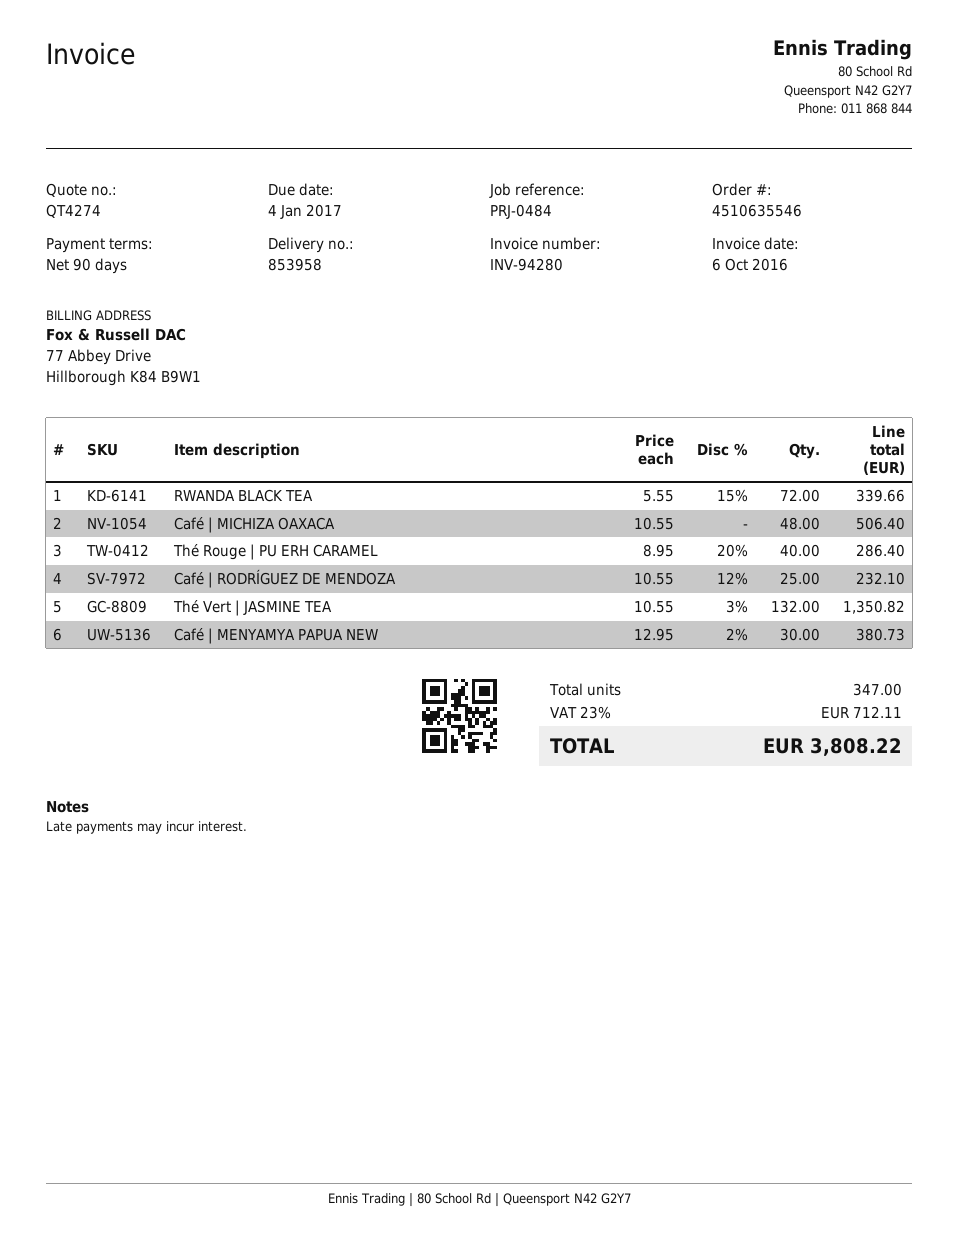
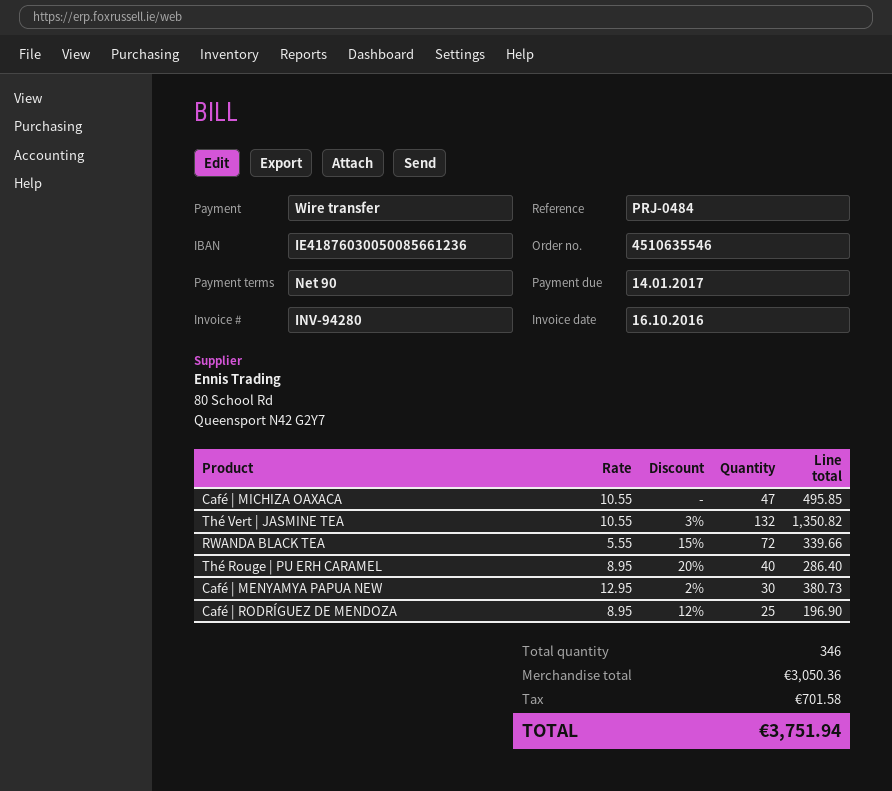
invoice date: 2016-10-06 -> 2016-10-16
due date: 2017-01-04 -> 2017-01-14
Café | MICHIZA OAXACA: 48 x 10.55 = 506.40 -> 47 x 10.55 = 495.85
Café | RODRÍGUEZ DE MENDOZA: 25 x 10.55 - 12% = 232.10 -> 25 x 8.95 - 12% = 196.90
total quantity: 347 -> 346
tax: 712.11 -> 701.58
total: 3808.22 -> 3751.94

